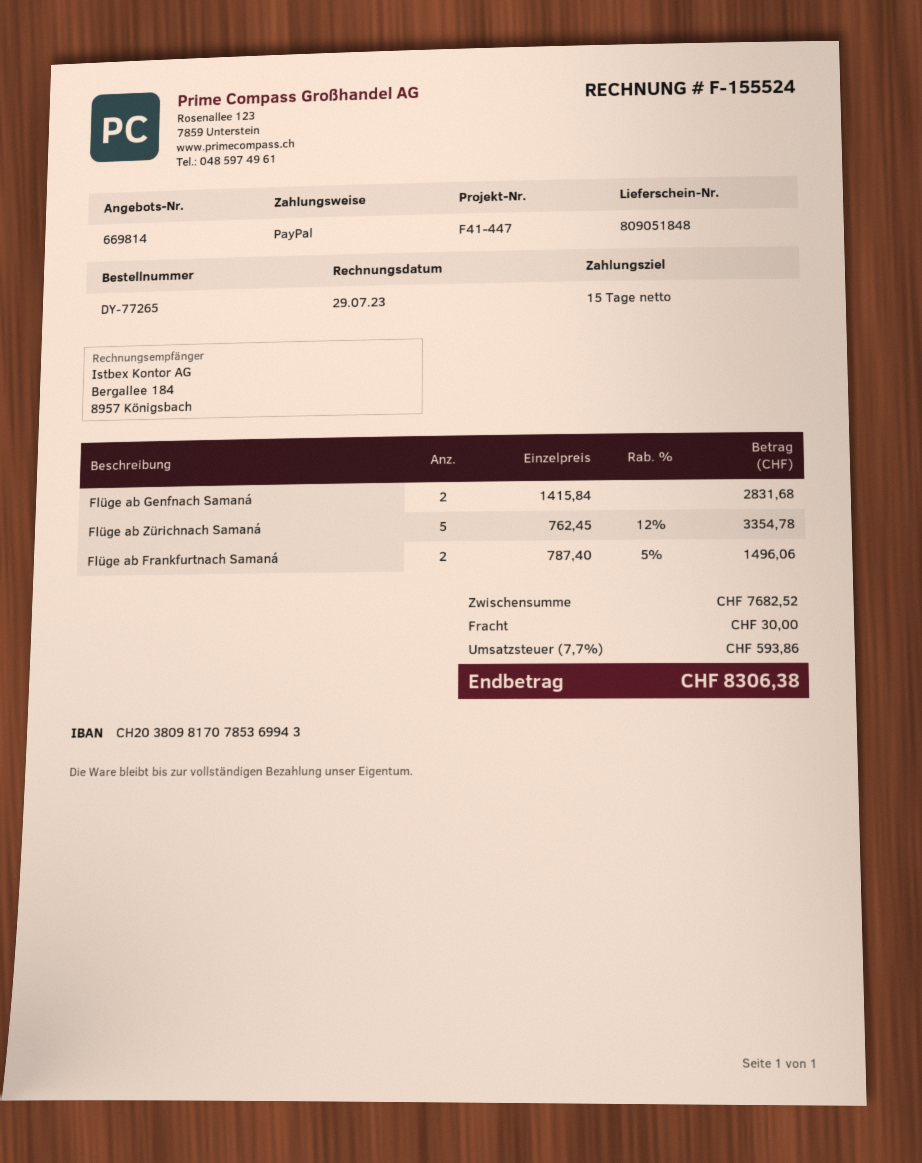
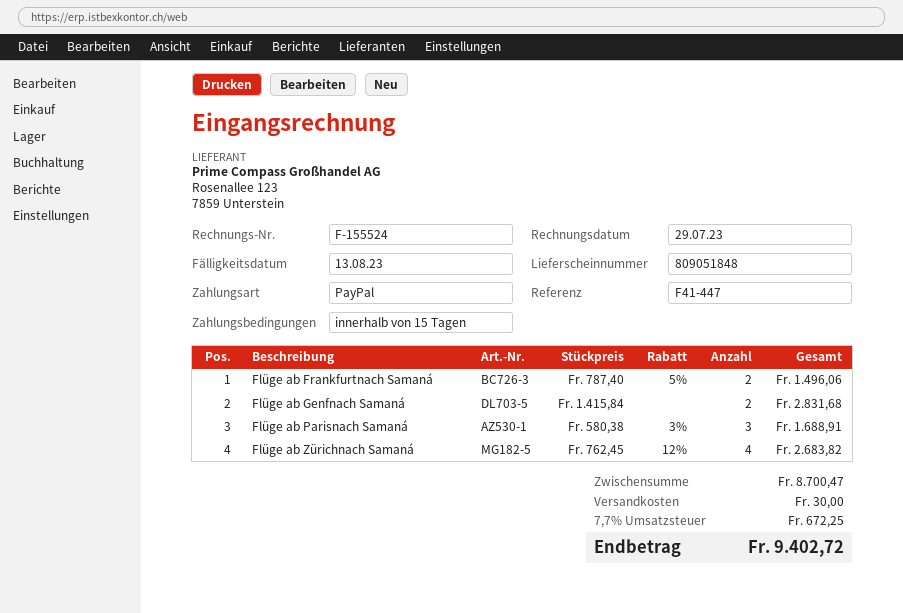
Flüge ab Zürichnach Samaná: 5 x 762.45 - 12% = 3354.78 -> 4 x 762.45 - 12% = 2683.82
Flüge ab Parisnach Samaná: none -> 3 x 580.38 - 3% = 1688.91
subtotal: 7682.52 -> 8700.47
tax: 7.7% = 593.86 -> 7.7% = 672.25
total: 8306.38 -> 9402.72

